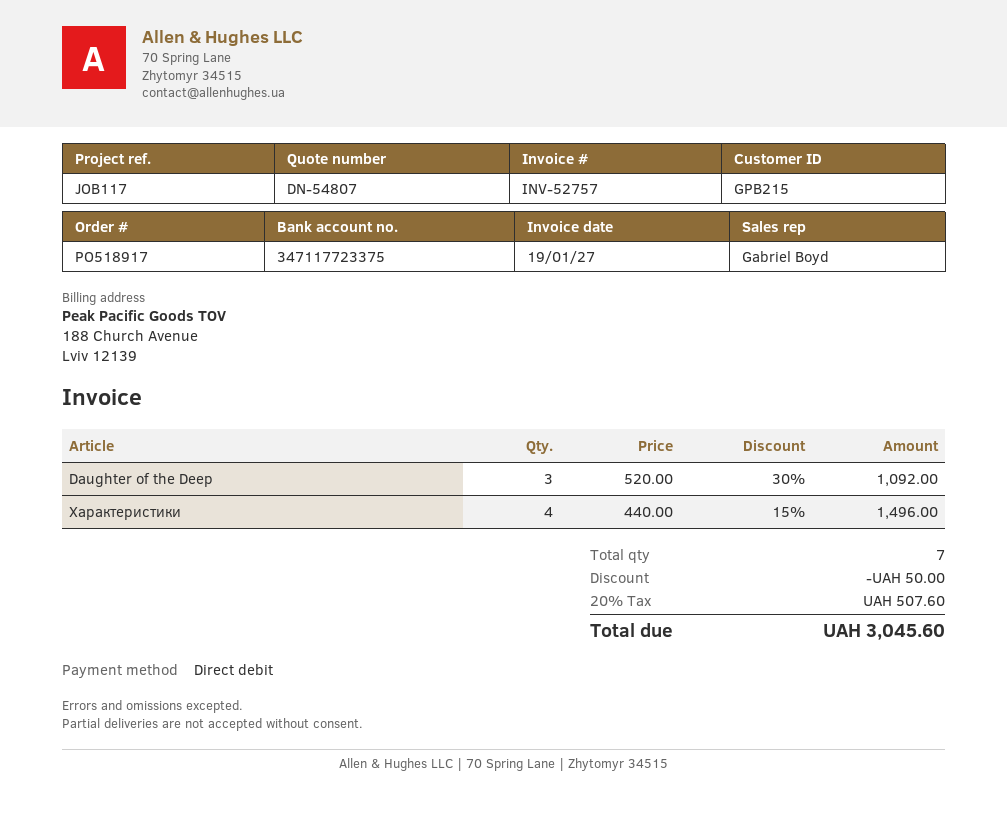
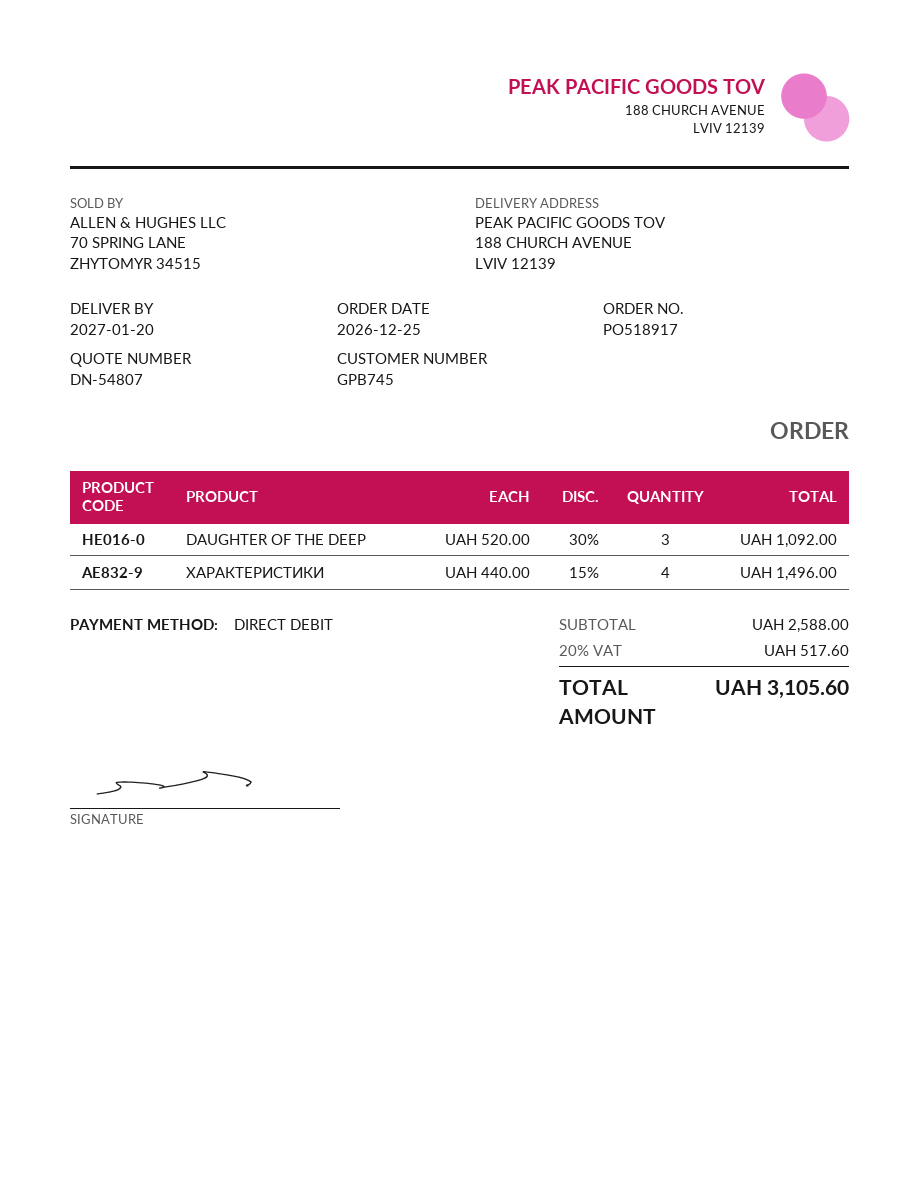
customer number: GPB215 -> GPB745
discount: 50.00 -> none
tax: 20% = 507.60 -> 20% = 517.60
total: 3045.60 -> 3105.60

